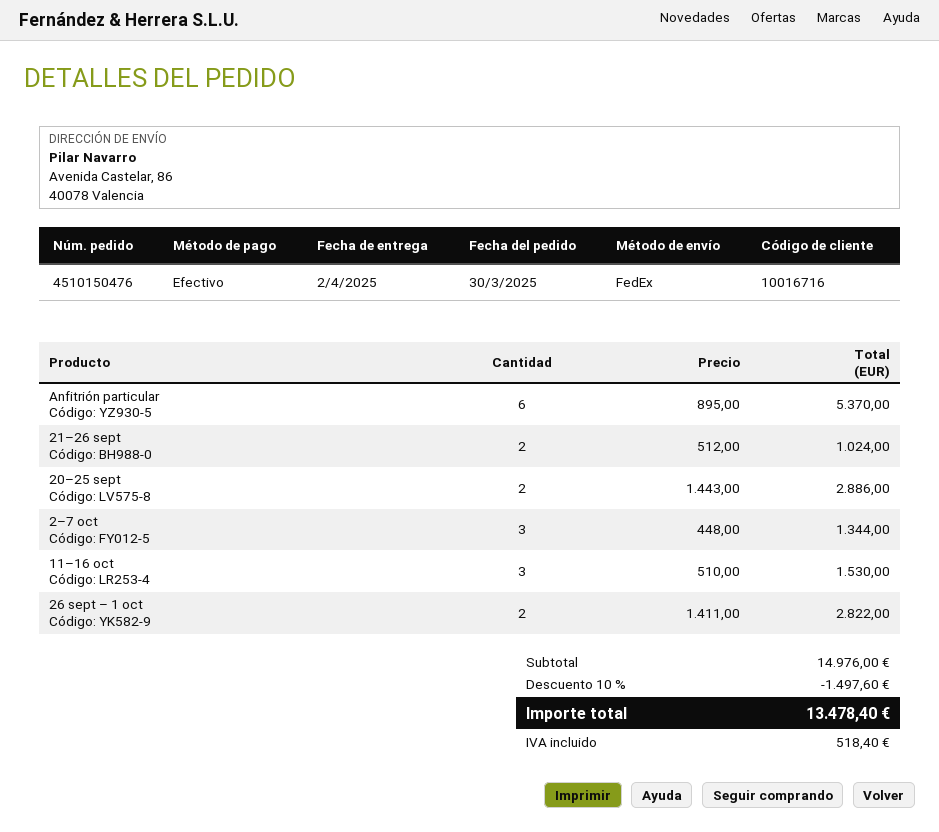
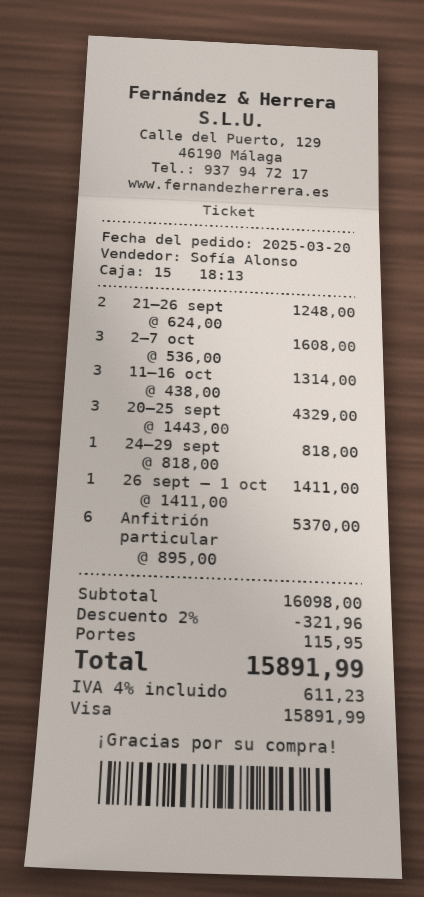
order date: 2025-03-30 -> 2025-03-20
payment method: cash -> Visa
21–26 sept: 2 x 512.00 = 1024.00 -> 2 x 624.00 = 1248.00
20–25 sept: 2 x 1443.00 = 2886.00 -> 3 x 1443.00 = 4329.00
2–7 oct: 3 x 448.00 = 1344.00 -> 3 x 536.00 = 1608.00
11–16 oct: 3 x 510.00 = 1530.00 -> 3 x 438.00 = 1314.00
26 sept – 1 oct: 2 x 1411.00 = 2822.00 -> 1 x 1411.00 = 1411.00
24–29 sept: none -> 1 x 818.00 = 818.00
subtotal: 14976.00 -> 16098.00
discount: 10% = 1497.60 -> 2% = 321.96
shipping: none -> 115.95
tax: 518.40 -> 611.23
total: 13478.40 -> 15891.99

